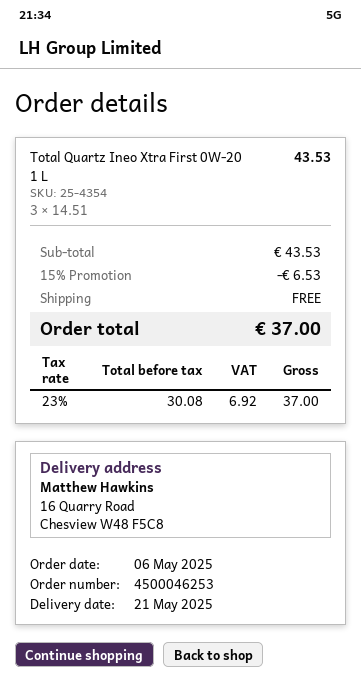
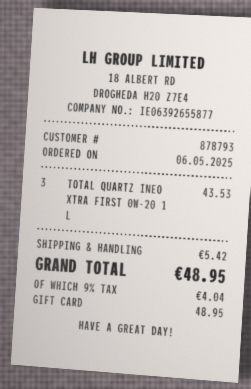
discount: 15% = 6.53 -> none
shipping: 0.00 -> 5.42
tax: 23% = 6.92 -> 9% = 4.04
total: 37.00 -> 48.95

